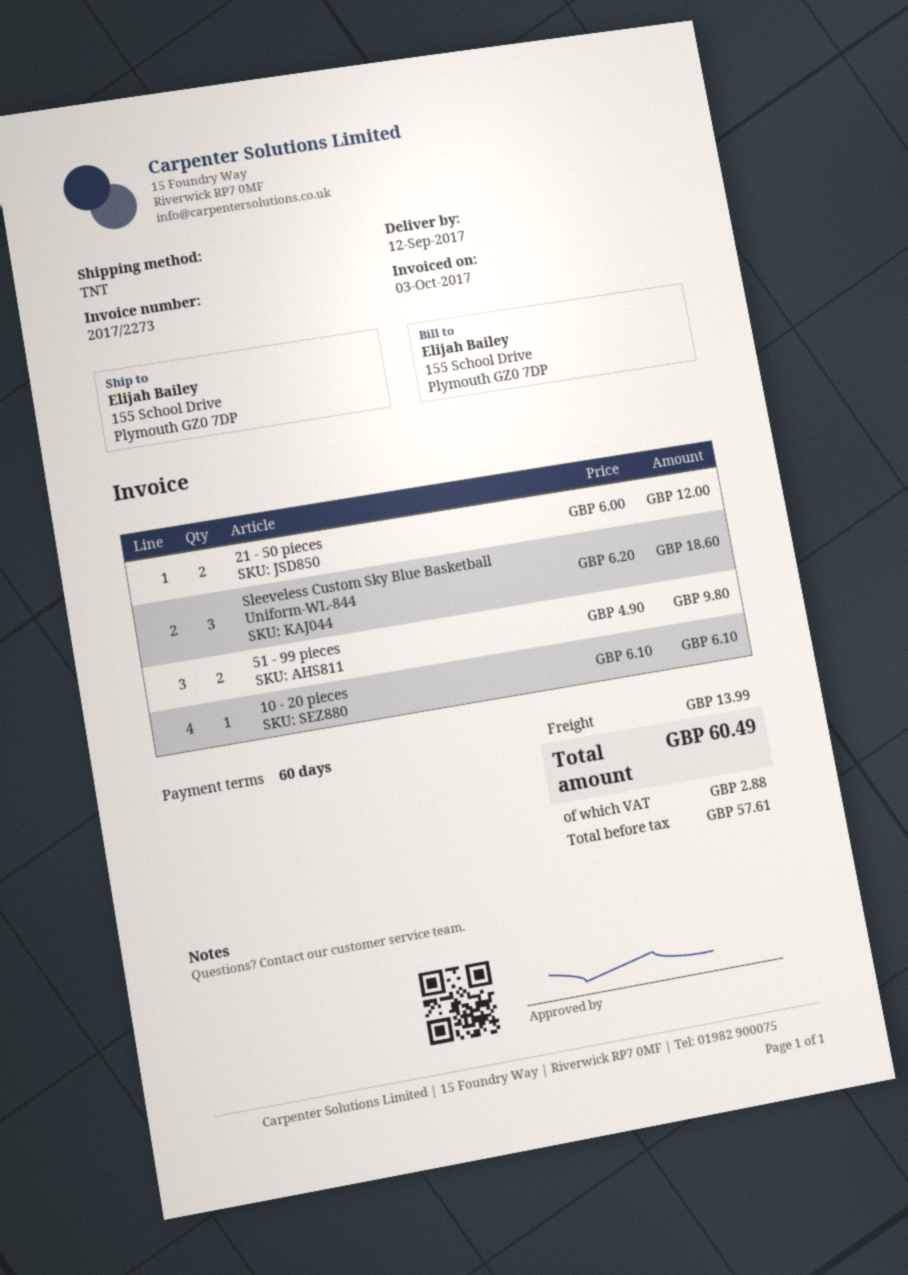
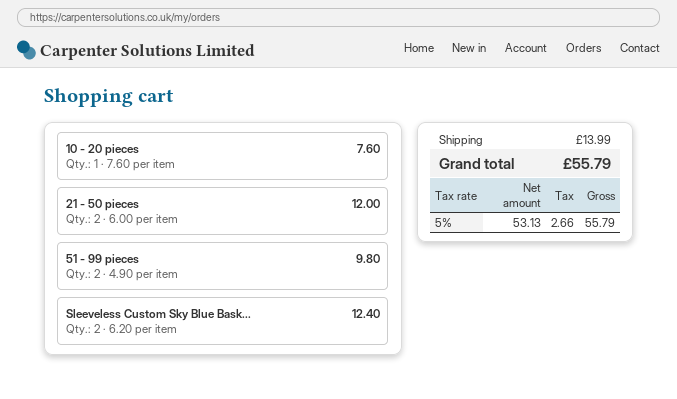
Sleeveless Custom Sky Blue Basketball Uniform-WL-844: 3 x 6.20 = 18.60 -> 2 x 6.20 = 12.40
10 - 20 pieces: 1 x 6.10 = 6.10 -> 1 x 7.60 = 7.60
net: 57.61 -> 53.13
tax: 2.88 -> 2.66
total: 60.49 -> 55.79

